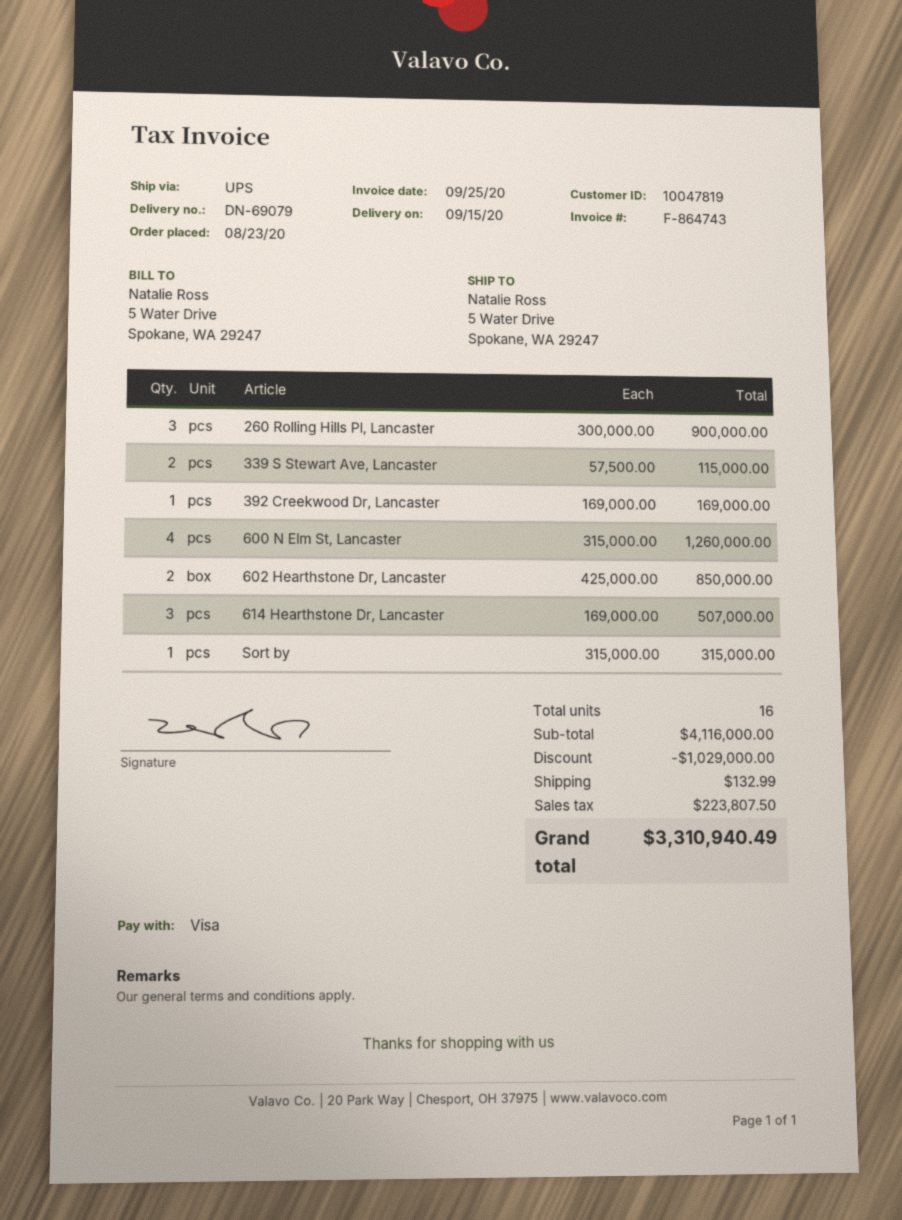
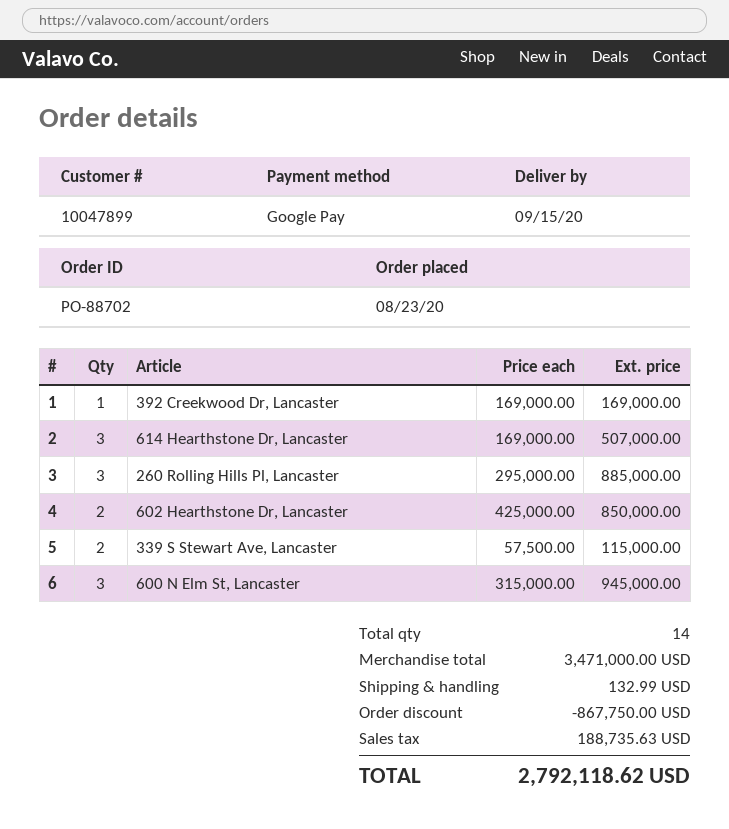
customer number: 10047819 -> 10047899
payment method: Visa -> Google Pay
260 Rolling Hills Pl, Lancaster: 3 x 300000.00 = 900000.00 -> 3 x 295000.00 = 885000.00
600 N Elm St, Lancaster: 4 x 315000.00 = 1260000.00 -> 3 x 315000.00 = 945000.00
Sort by: 1 x 315000.00 = 315000.00 -> none
total quantity: 16 -> 14
subtotal: 4116000.00 -> 3471000.00
discount: 1029000.00 -> 867750.00
tax: 223807.50 -> 188735.63
total: 3310940.49 -> 2792118.62

